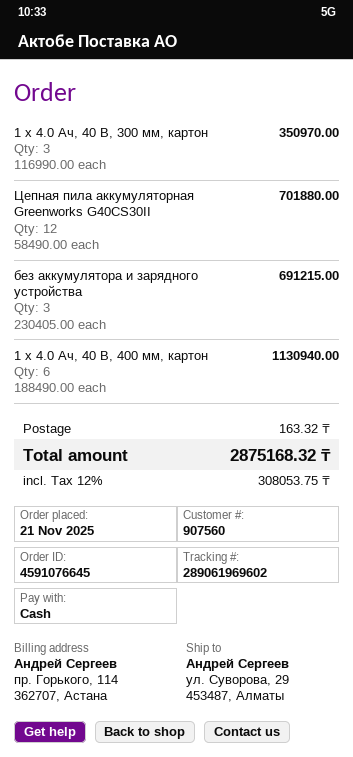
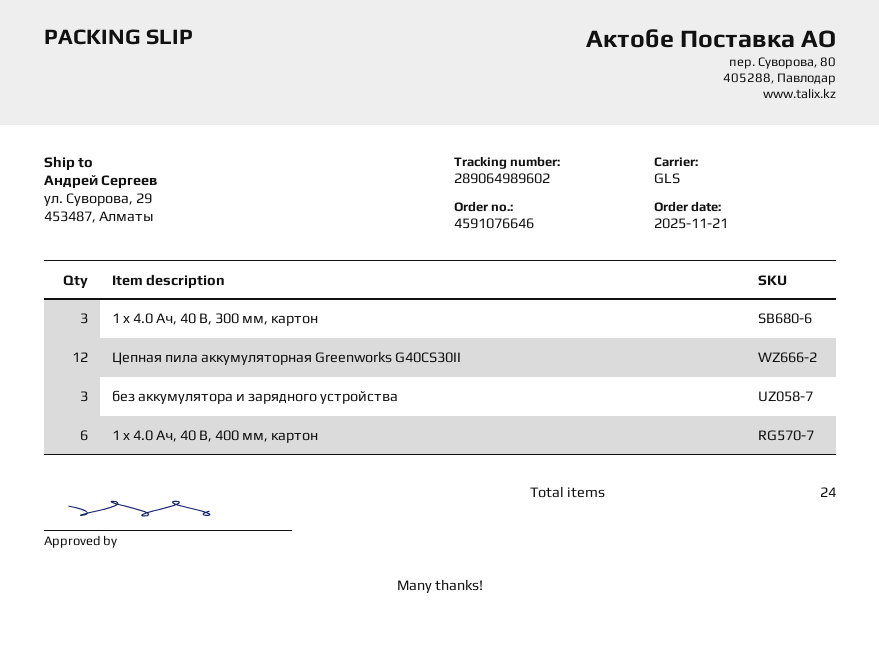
order number: 4591076645 -> 4591076646
tracking number: 289061969602 -> 289064989602

